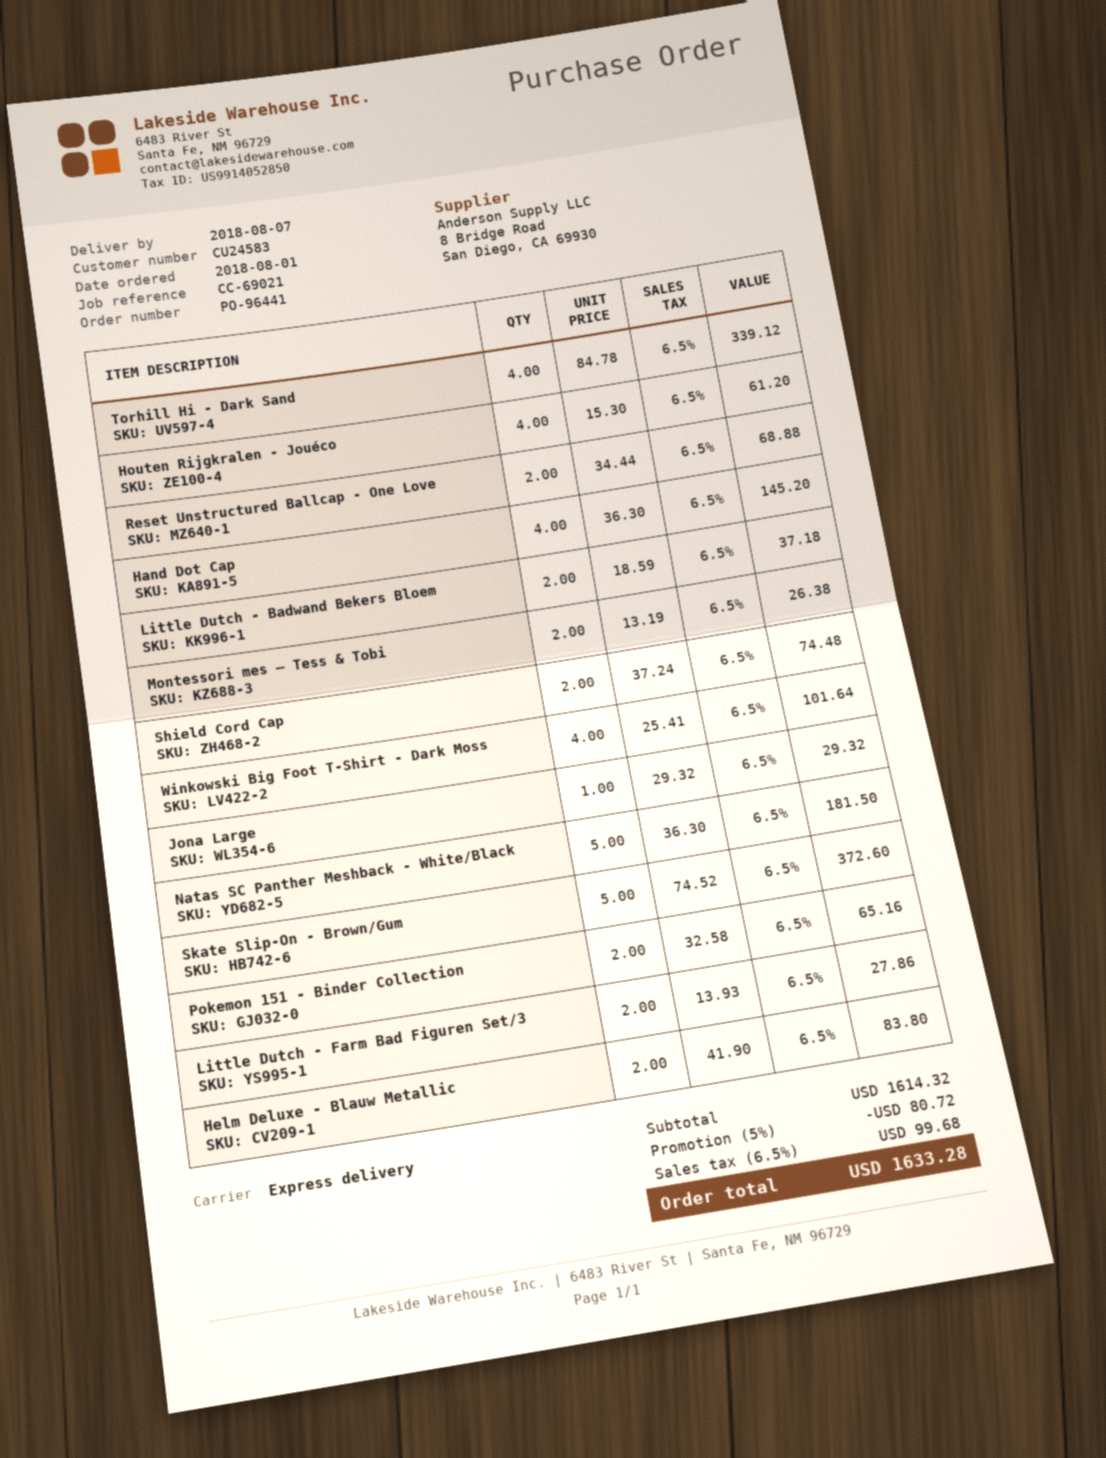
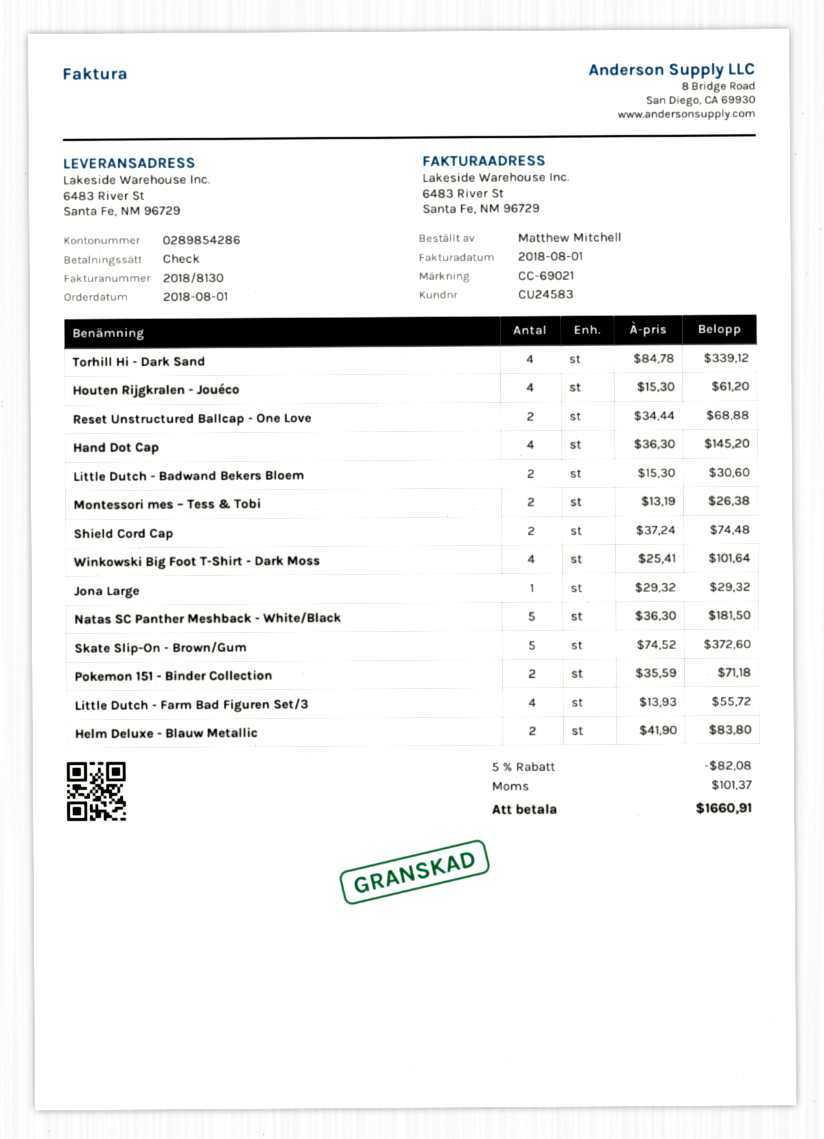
Little Dutch - Badwand Bekers Bloem: 2 x 18.59 = 37.18 -> 2 x 15.30 = 30.60
Pokemon 151 - Binder Collection: 2 x 32.58 = 65.16 -> 2 x 35.59 = 71.18
Little Dutch - Farm Bad Figuren Set/3: 2 x 13.93 = 27.86 -> 4 x 13.93 = 55.72
discount: 5% = 80.72 -> 5% = 82.08
tax: 99.68 -> 101.37
total: 1633.28 -> 1660.91

